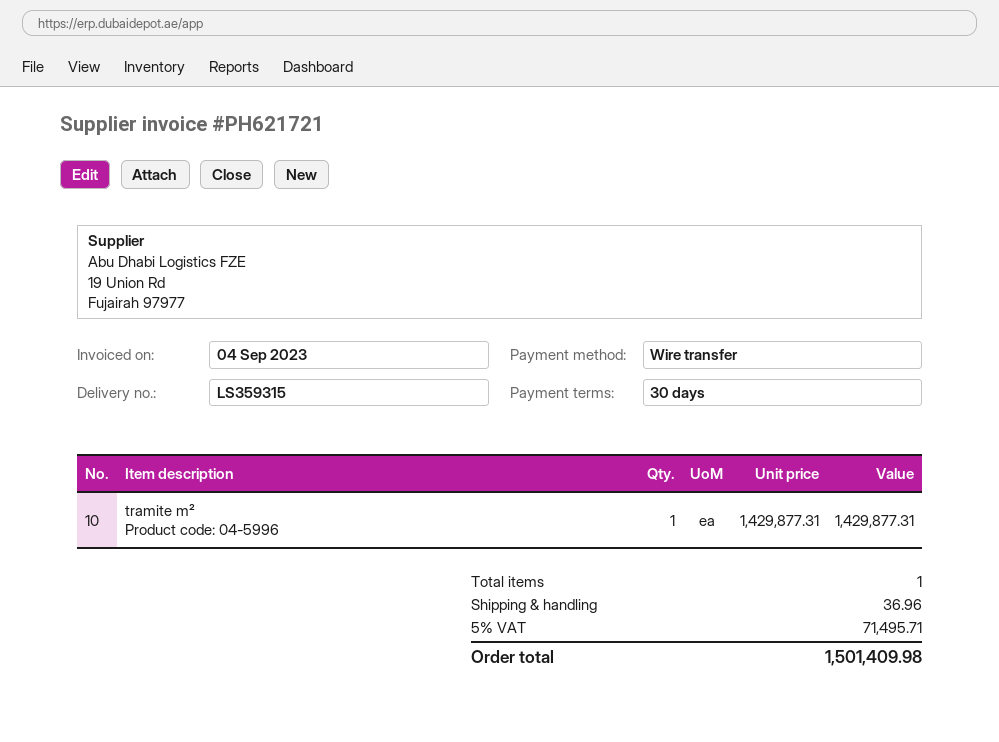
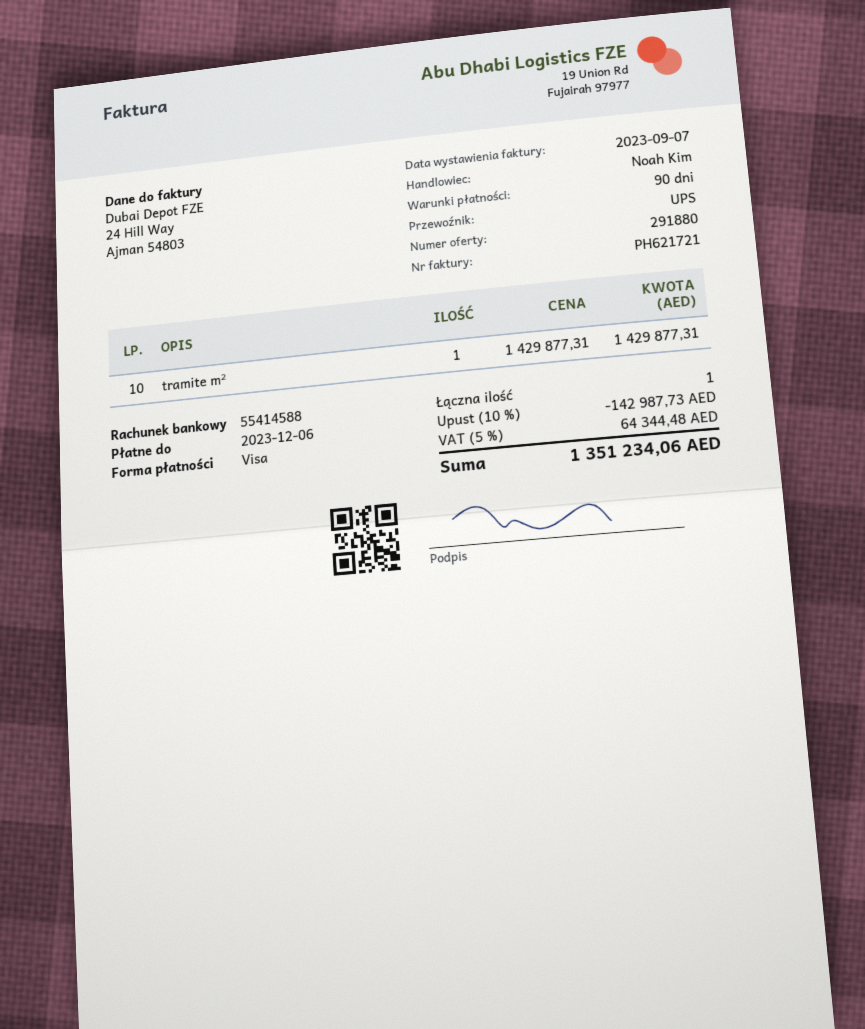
invoice date: 2023-09-04 -> 2023-09-07
payment terms: 30 days -> 90 days
payment method: bank transfer -> Visa
discount: none -> 10% = 142987.73
shipping: 36.96 -> none
tax: 5% = 71495.71 -> 5% = 64344.48
total: 1501409.98 -> 1351234.06

